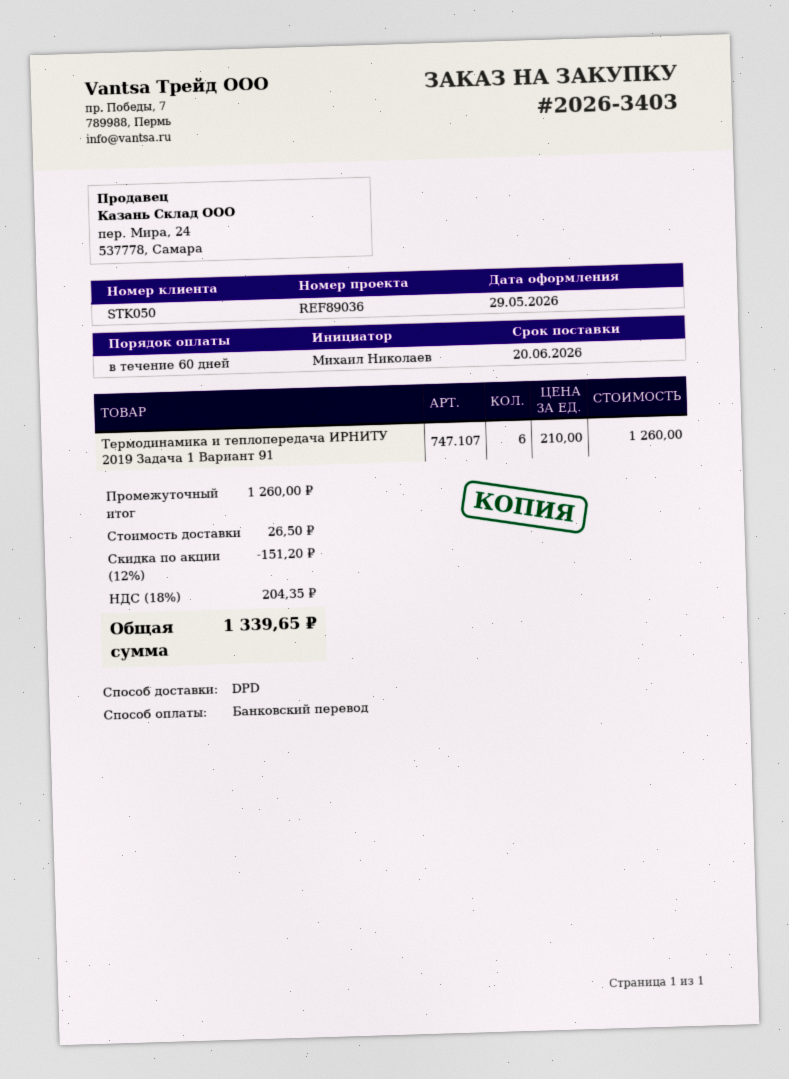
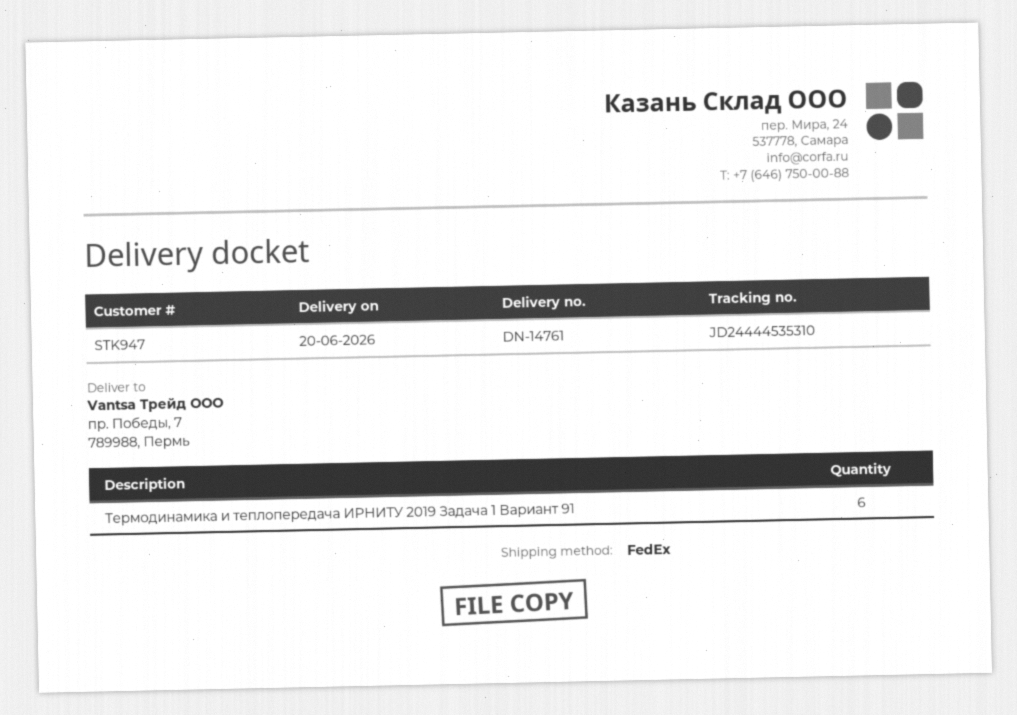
customer number: STK050 -> STK947
shipping method: DPD -> FedEx

